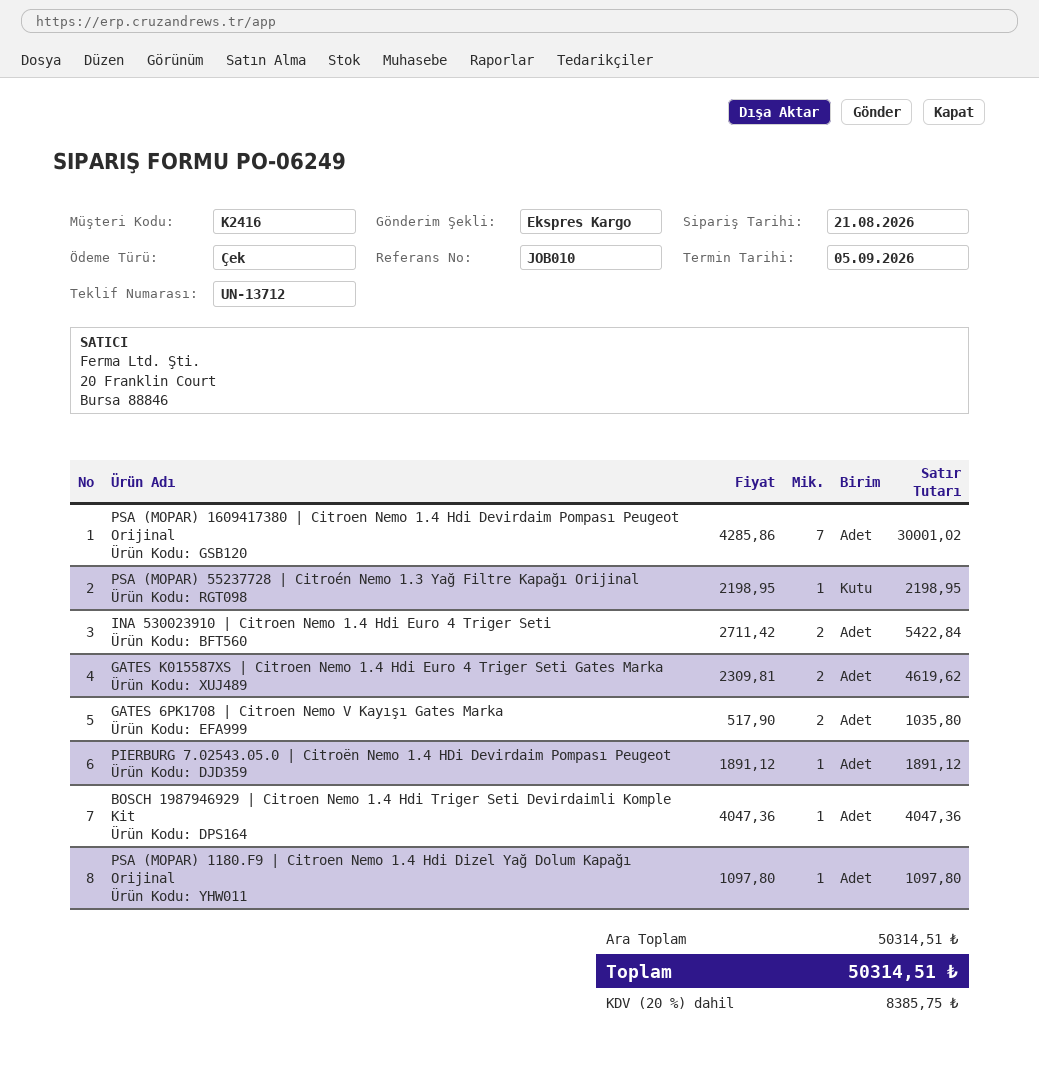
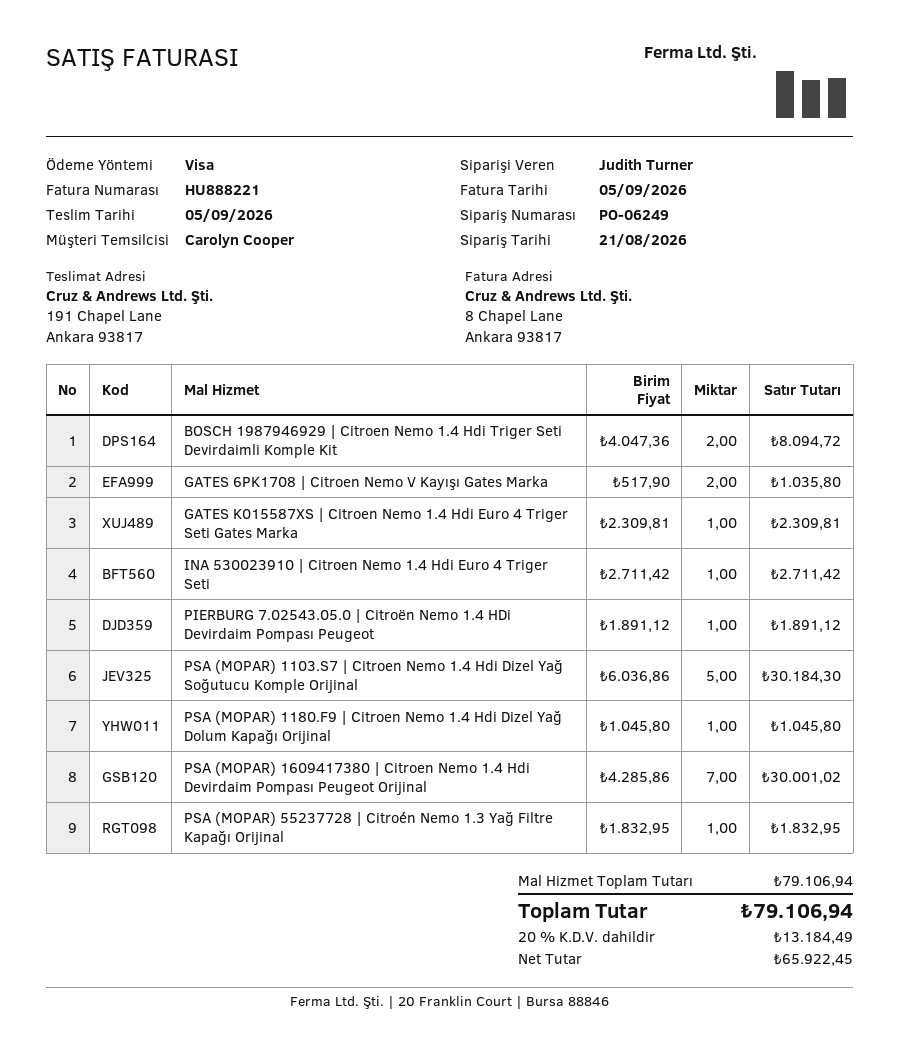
payment method: cheque -> Visa
PSA (MOPAR) 55237728 | Citroén Nemo 1.3 Yağ Filtre Kapağı Orijinal: 1 x 2198.95 = 2198.95 -> 1 x 1832.95 = 1832.95
INA 530023910 | Citroen Nemo 1.4 Hdi Euro 4 Triger Seti: 2 x 2711.42 = 5422.84 -> 1 x 2711.42 = 2711.42
GATES K015587XS | Citroen Nemo 1.4 Hdi Euro 4 Triger Seti Gates Marka: 2 x 2309.81 = 4619.62 -> 1 x 2309.81 = 2309.81
BOSCH 1987946929 | Citroen Nemo 1.4 Hdi Triger Seti Devirdaimli Komple Kit: 1 x 4047.36 = 4047.36 -> 2 x 4047.36 = 8094.72
PSA (MOPAR) 1180.F9 | Citroen Nemo 1.4 Hdi Dizel Yağ Dolum Kapağı Orijinal: 1 x 1097.80 = 1097.80 -> 1 x 1045.80 = 1045.80
PSA (MOPAR) 1103.S7 | Citroen Nemo 1.4 Hdi Dizel Yağ Soğutucu Komple Orijinal: none -> 5 x 6036.86 = 30184.30
subtotal: 50314.51 -> 79106.94
tax: 20% = 8385.75 -> 20% = 13184.49
total: 50314.51 -> 79106.94

